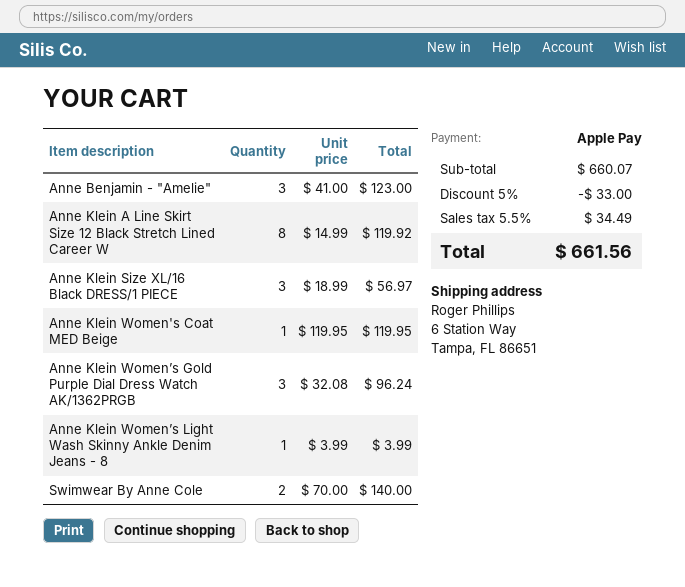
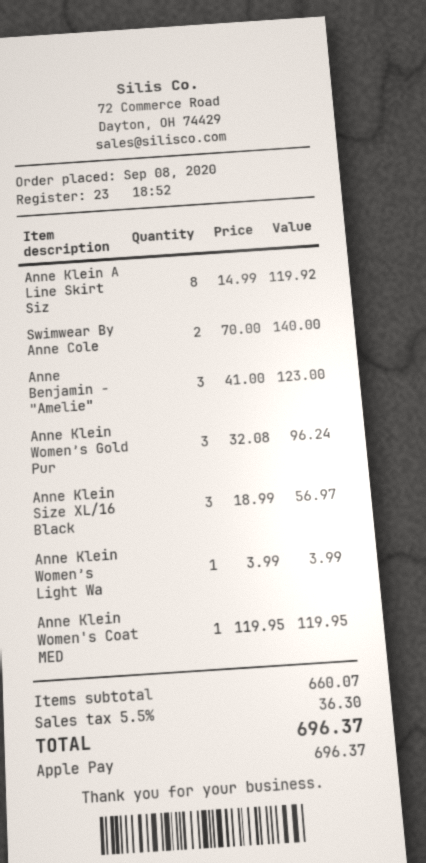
discount: 5% = 33.00 -> none
tax: 5.5% = 34.49 -> 5.5% = 36.30
total: 661.56 -> 696.37

